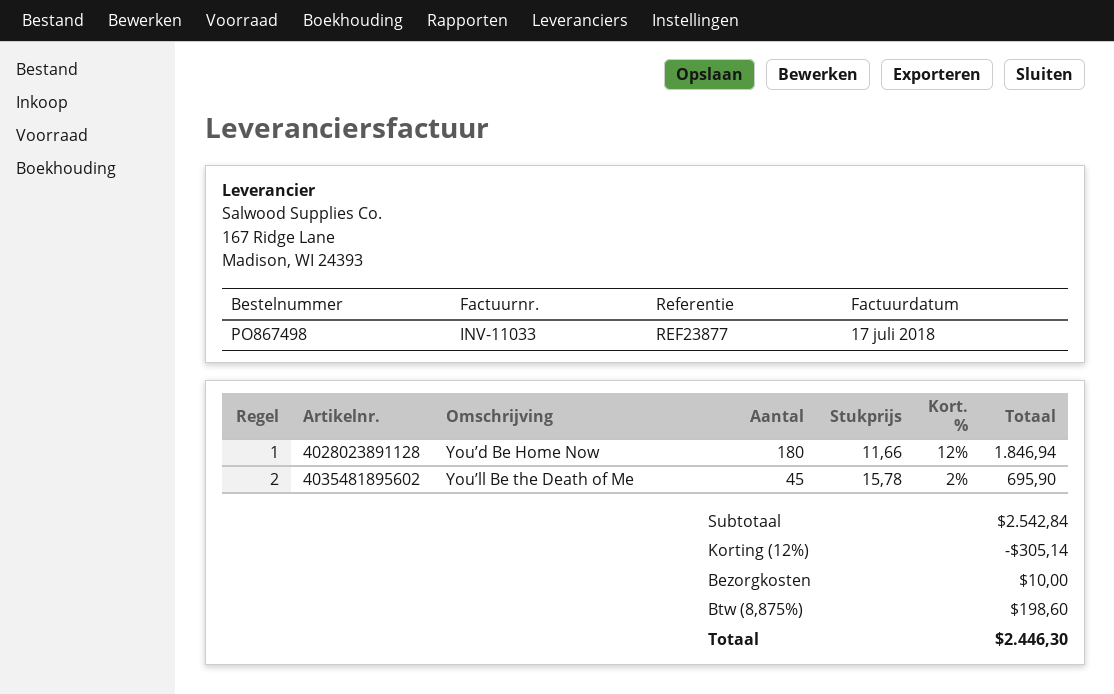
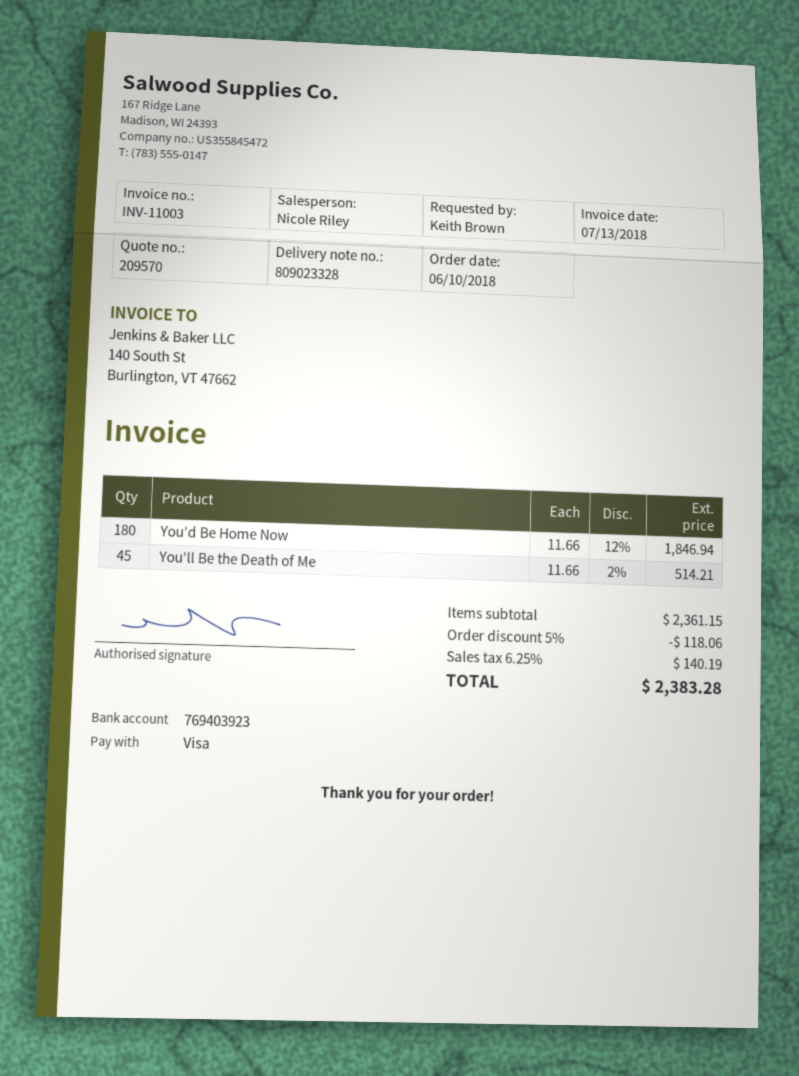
invoice number: INV-11033 -> INV-11003
invoice date: 2018-07-17 -> 2018-07-13
You’ll Be the Death of Me: 45 x 15.78 - 2% = 695.90 -> 45 x 11.66 - 2% = 514.21
subtotal: 2542.84 -> 2361.15
discount: 12% = 305.14 -> 5% = 118.06
shipping: 10.00 -> none
tax: 8.875% = 198.60 -> 6.25% = 140.19
total: 2446.30 -> 2383.28

